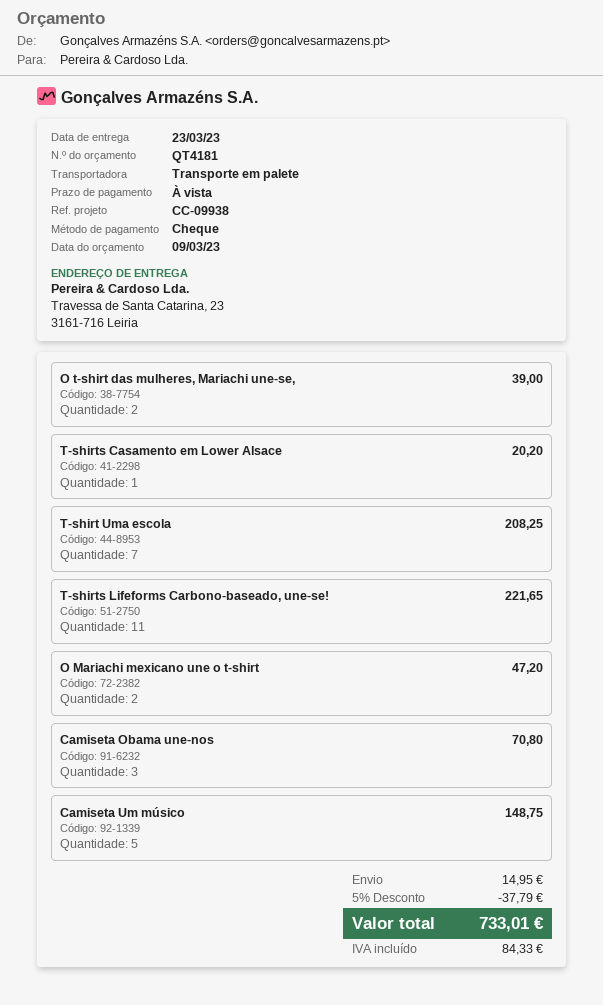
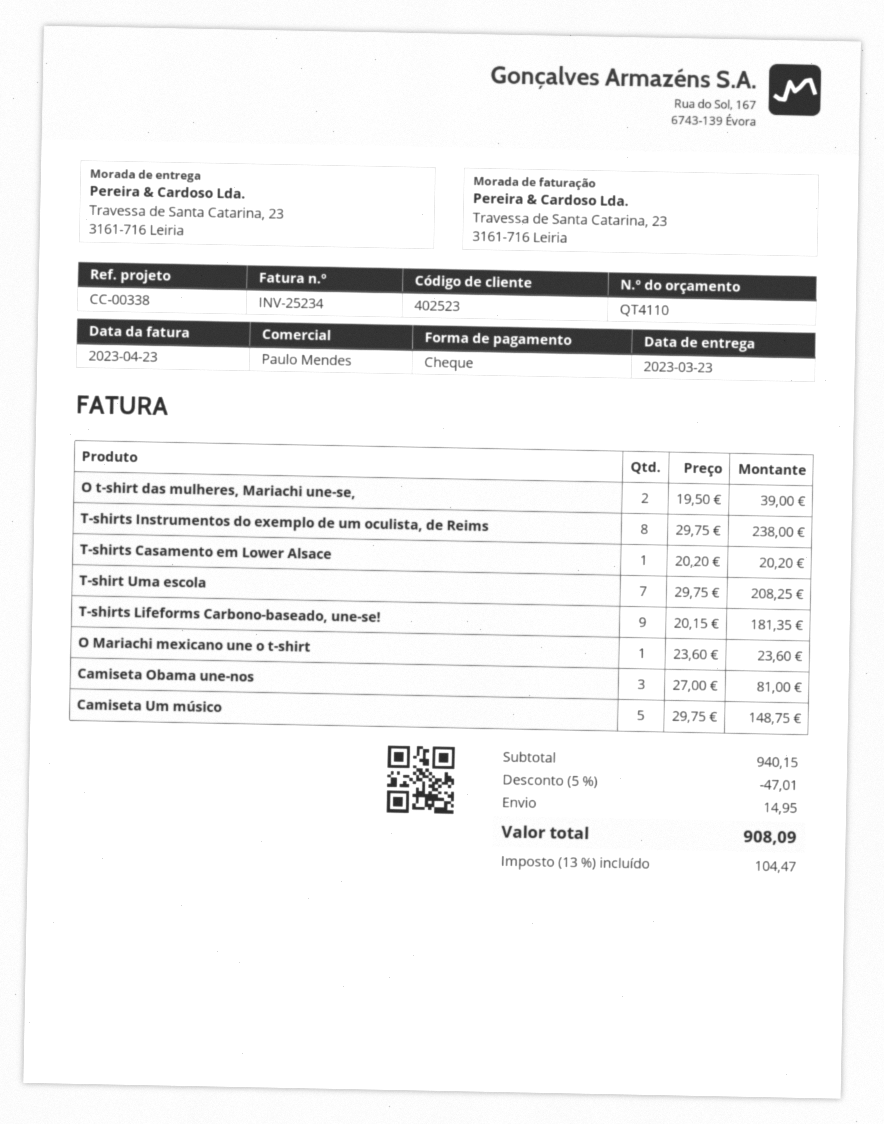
quote number: QT4181 -> QT4110
reference: CC-09938 -> CC-00338
T-shirts Lifeforms Carbono-baseado, une-se!: 11 for 221.65 -> 9 for 181.35
O Mariachi mexicano une o t-shirt: 2 for 47.20 -> 1 for 23.60
Camiseta Obama une-nos: 3 for 70.80 -> 3 for 81.00
T-shirts Instrumentos do exemplo de um oculista, de Reims: none -> 8 for 238.00
discount: 5% = 37.79 -> 5% = 47.01
tax: 84.33 -> 104.47
total: 733.01 -> 908.09

